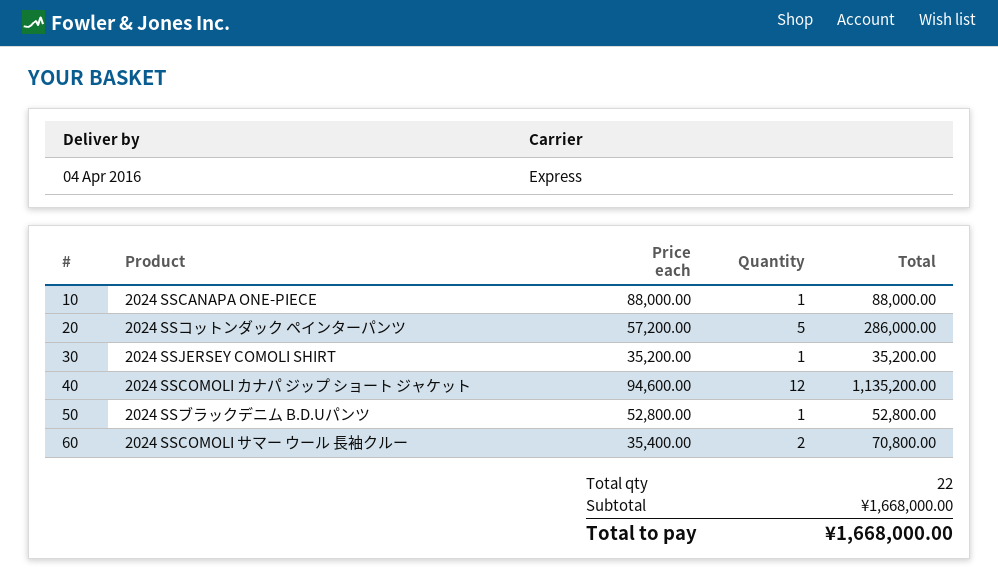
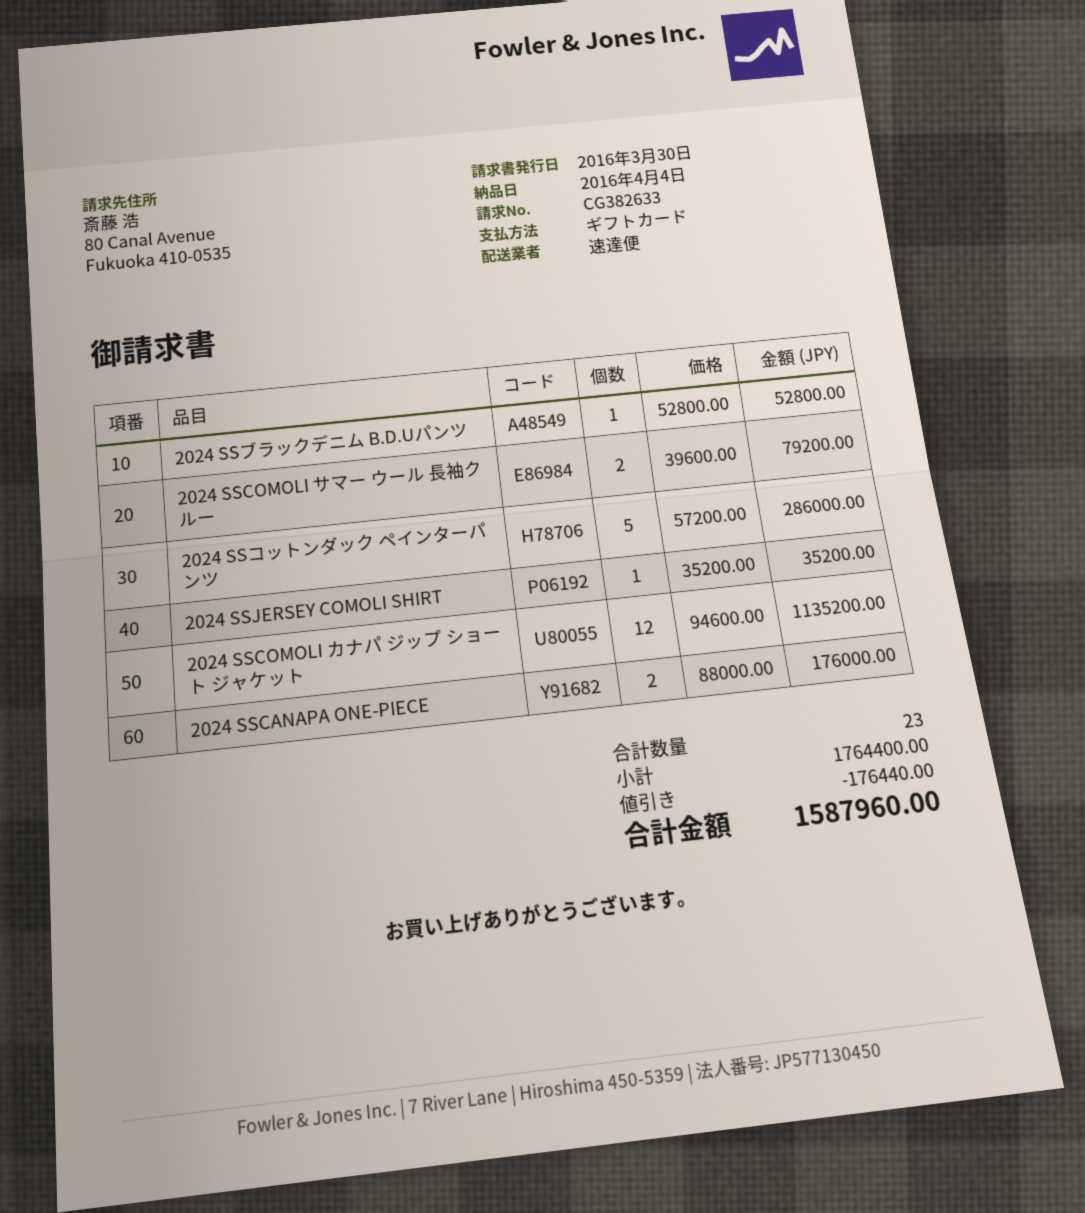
2024 SSCANAPA ONE-PIECE: 1 x 88000.00 = 88000.00 -> 2 x 88000.00 = 176000.00
2024 SSCOMOLI サマー ウール 長袖クルー: 2 x 35400.00 = 70800.00 -> 2 x 39600.00 = 79200.00
total quantity: 22 -> 23
subtotal: 1668000.00 -> 1764400.00
discount: none -> 176440.00
total: 1668000.00 -> 1587960.00

